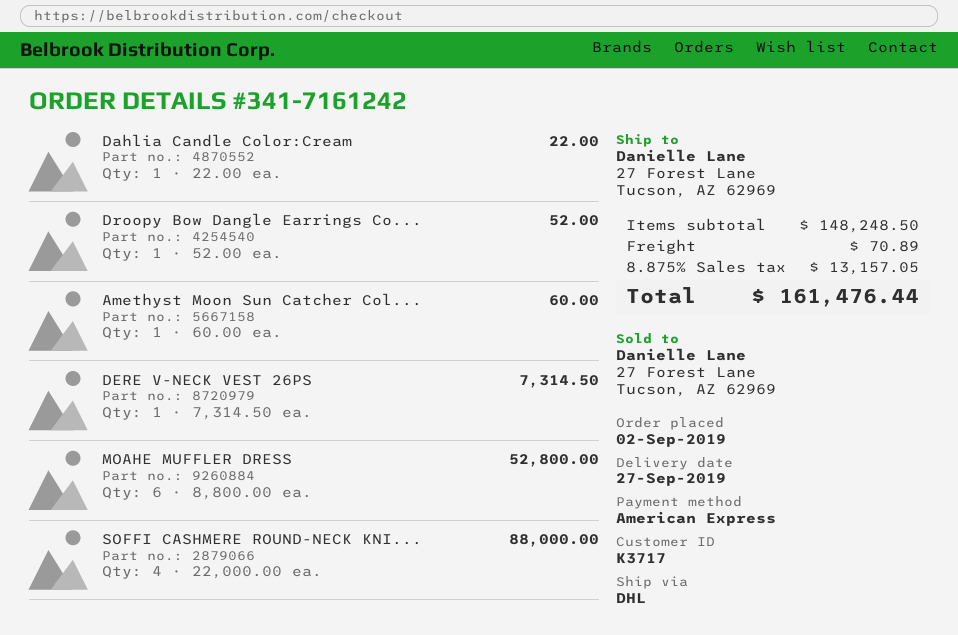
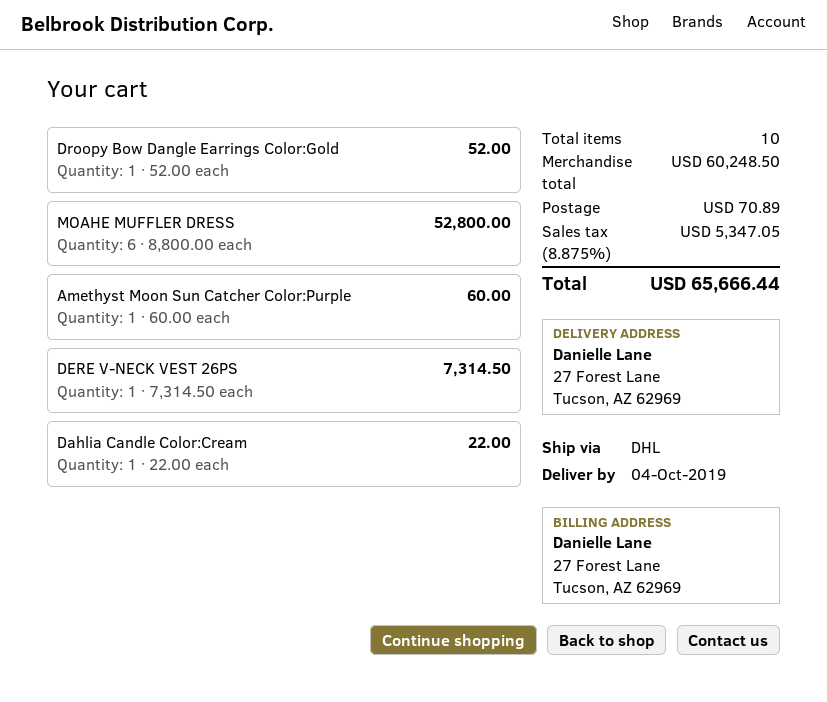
delivery date: 2019-09-27 -> 2019-10-04
SOFFI CASHMERE ROUND-NECK KNI...: 4 x 22000.00 = 88000.00 -> none
subtotal: 148248.50 -> 60248.50
tax: 8.875% = 13157.05 -> 8.875% = 5347.05
total: 161476.44 -> 65666.44

